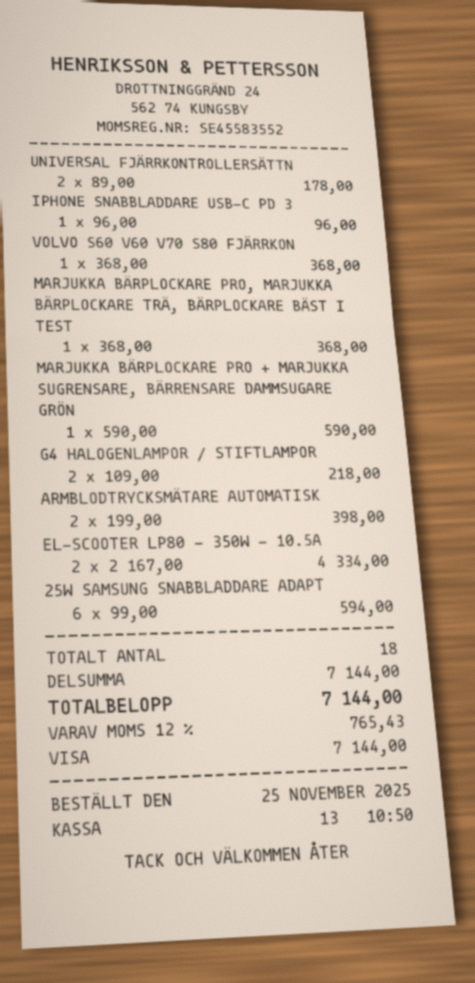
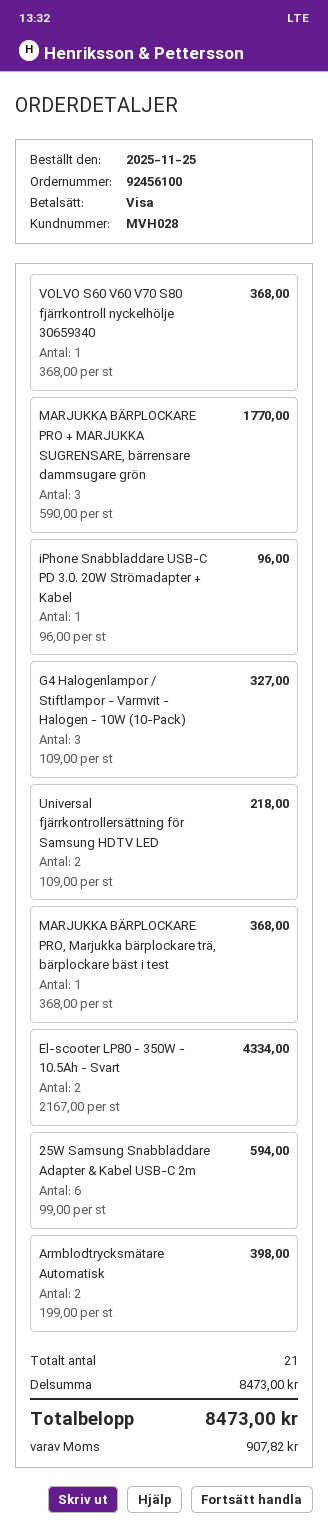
UNIVERSAL FJÄRRKONTROLLERSÄTTN: 2 x 89.00 = 178.00 -> 2 x 109.00 = 218.00
MARJUKKA BÄRPLOCKARE PRO + MARJUKKA SUGRENSARE, BÄRRENSARE DAMMSUGARE GRÖN: 1 x 590.00 = 590.00 -> 3 x 590.00 = 1770.00
G4 HALOGENLAMPOR / STIFTLAMPOR: 2 x 109.00 = 218.00 -> 3 x 109.00 = 327.00
total quantity: 18 -> 21
subtotal: 7144.00 -> 8473.00
tax: 765.43 -> 907.82
total: 7144.00 -> 8473.00

